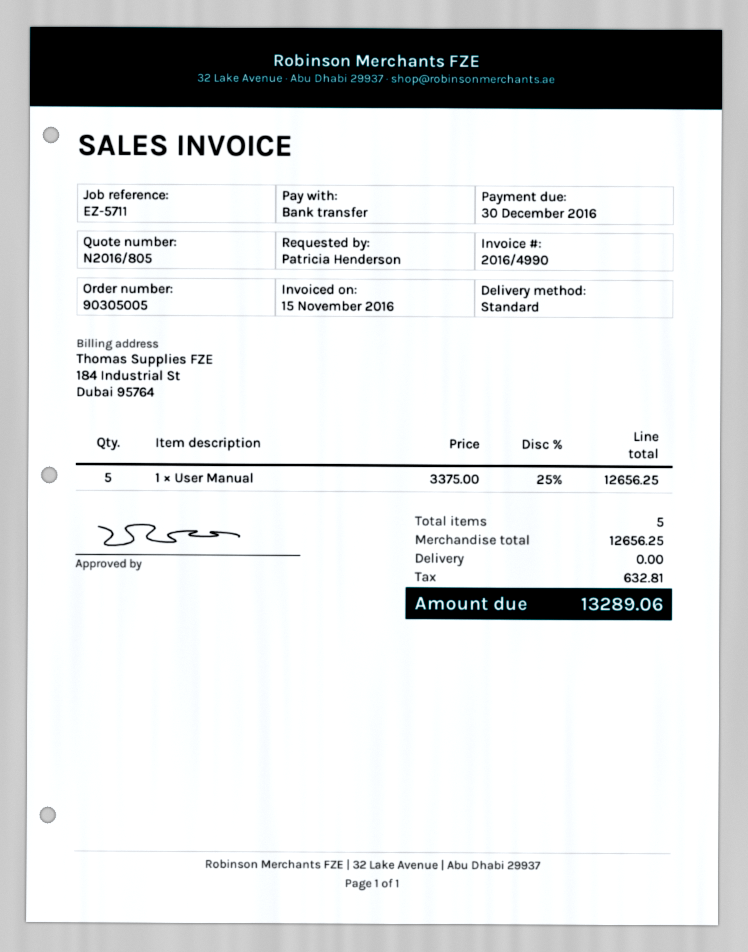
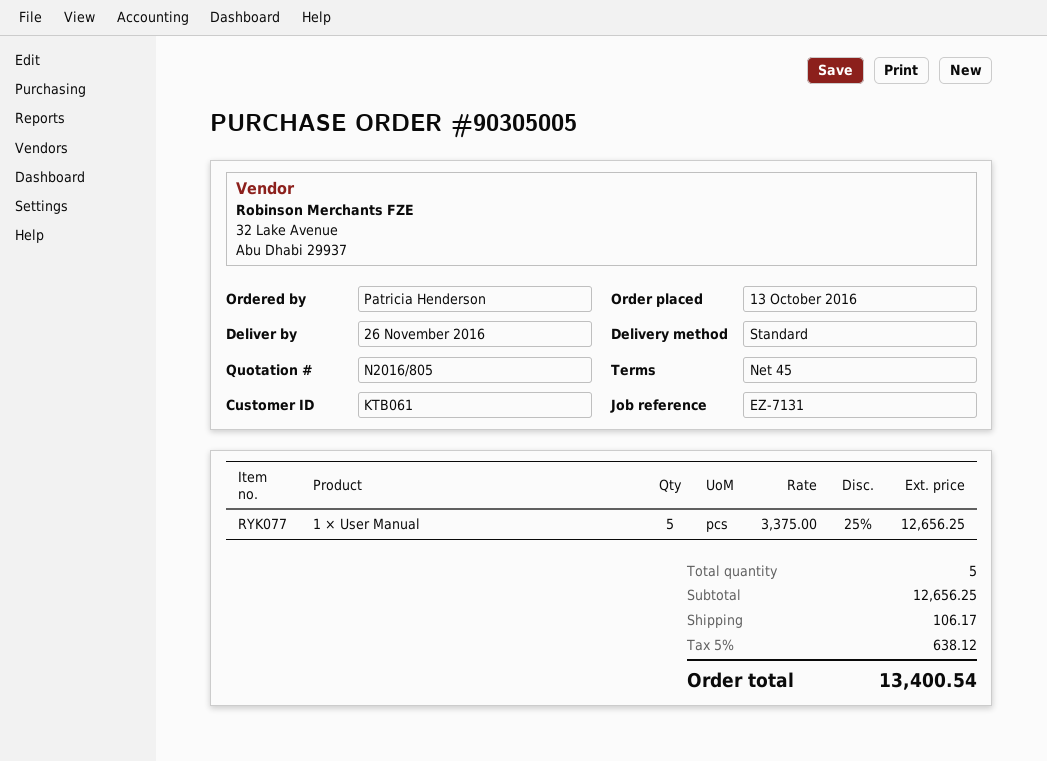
reference: EZ-5711 -> EZ-7131
shipping: 0.00 -> 106.17
tax: 632.81 -> 638.12
total: 13289.06 -> 13400.54

